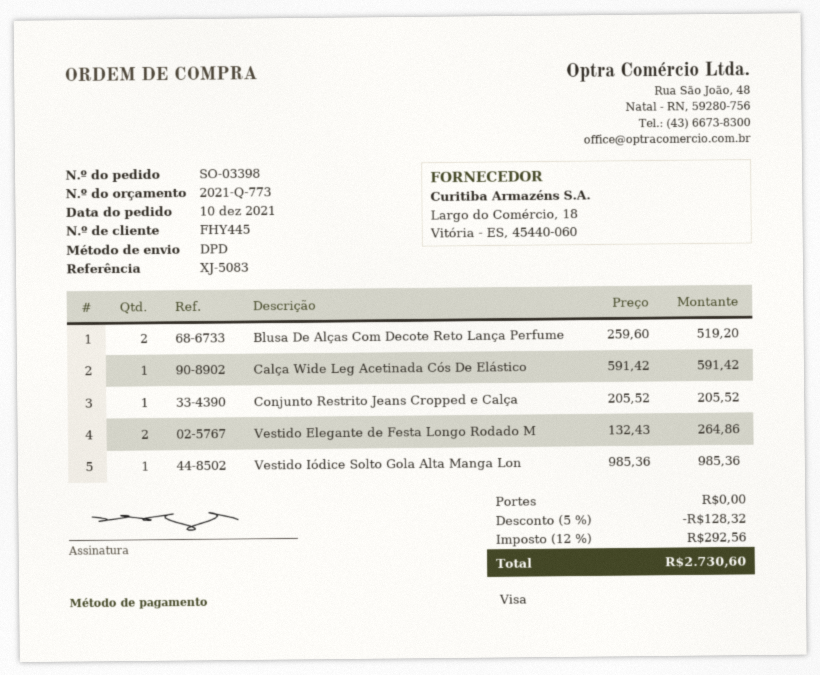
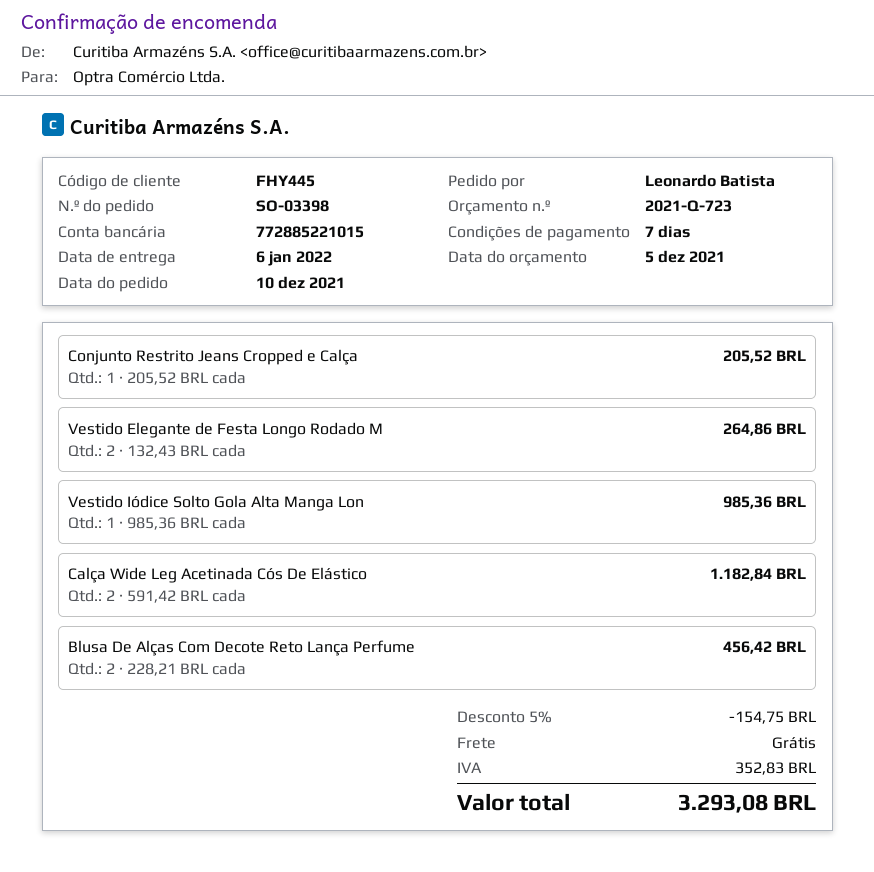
quote number: 2021-Q-773 -> 2021-Q-723
Blusa De Alças Com Decote Reto Lança Perfume: 2 x 259.60 = 519.20 -> 2 x 228.21 = 456.42
Calça Wide Leg Acetinada Cós De Elástico: 1 x 591.42 = 591.42 -> 2 x 591.42 = 1182.84
discount: 5% = 128.32 -> 5% = 154.75
tax: 292.56 -> 352.83
total: 2730.60 -> 3293.08

